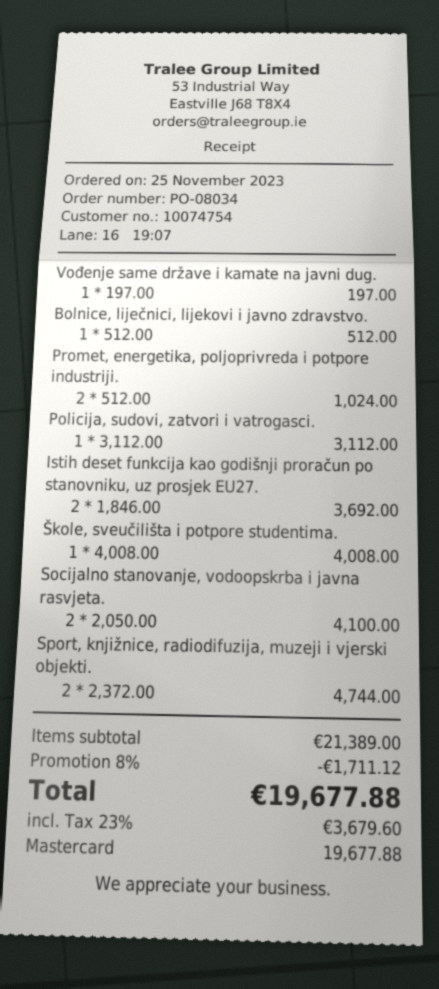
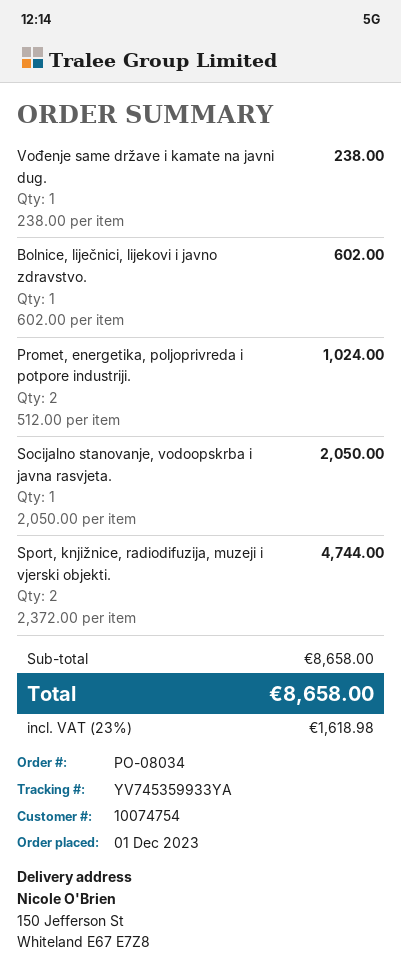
order date: 2023-11-25 -> 2023-12-01
Vođenje same države i kamate na javni dug.: 1 x 197.00 = 197.00 -> 1 x 238.00 = 238.00
Bolnice, liječnici, lijekovi i javno zdravstvo.: 1 x 512.00 = 512.00 -> 1 x 602.00 = 602.00
Policija, sudovi, zatvori i vatrogasci.: 1 x 3112.00 = 3112.00 -> none
Istih deset funkcija kao godišnji proračun po stanovniku, uz prosjek EU27.: 2 x 1846.00 = 3692.00 -> none
Škole, sveučilišta i potpore studentima.: 1 x 4008.00 = 4008.00 -> none
Socijalno stanovanje, vodoopskrba i javna rasvjeta.: 2 x 2050.00 = 4100.00 -> 1 x 2050.00 = 2050.00
subtotal: 21389.00 -> 8658.00
discount: 8% = 1711.12 -> none
tax: 23% = 3679.60 -> 23% = 1618.98
total: 19677.88 -> 8658.00

